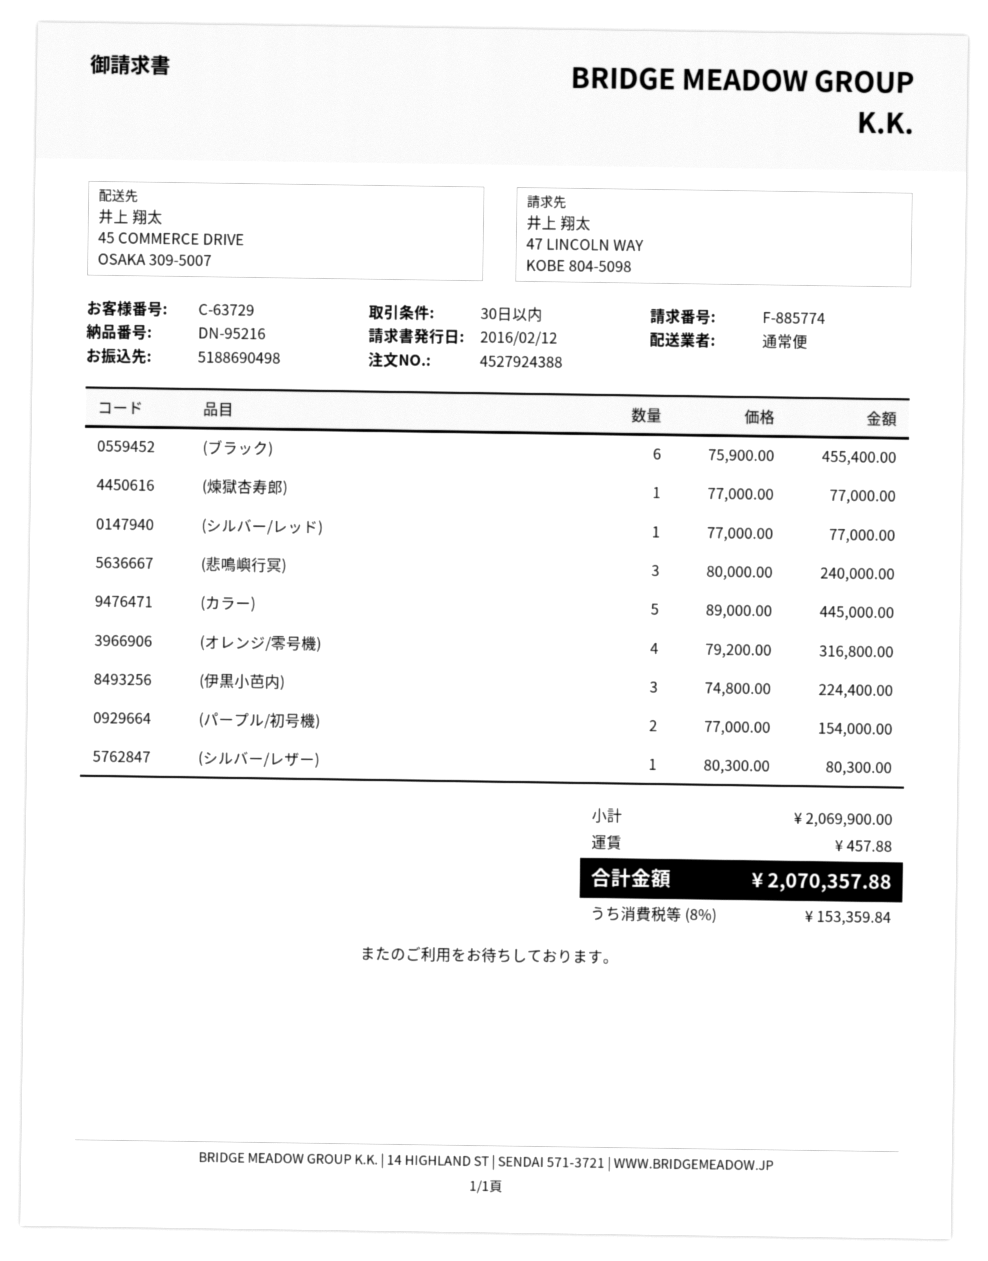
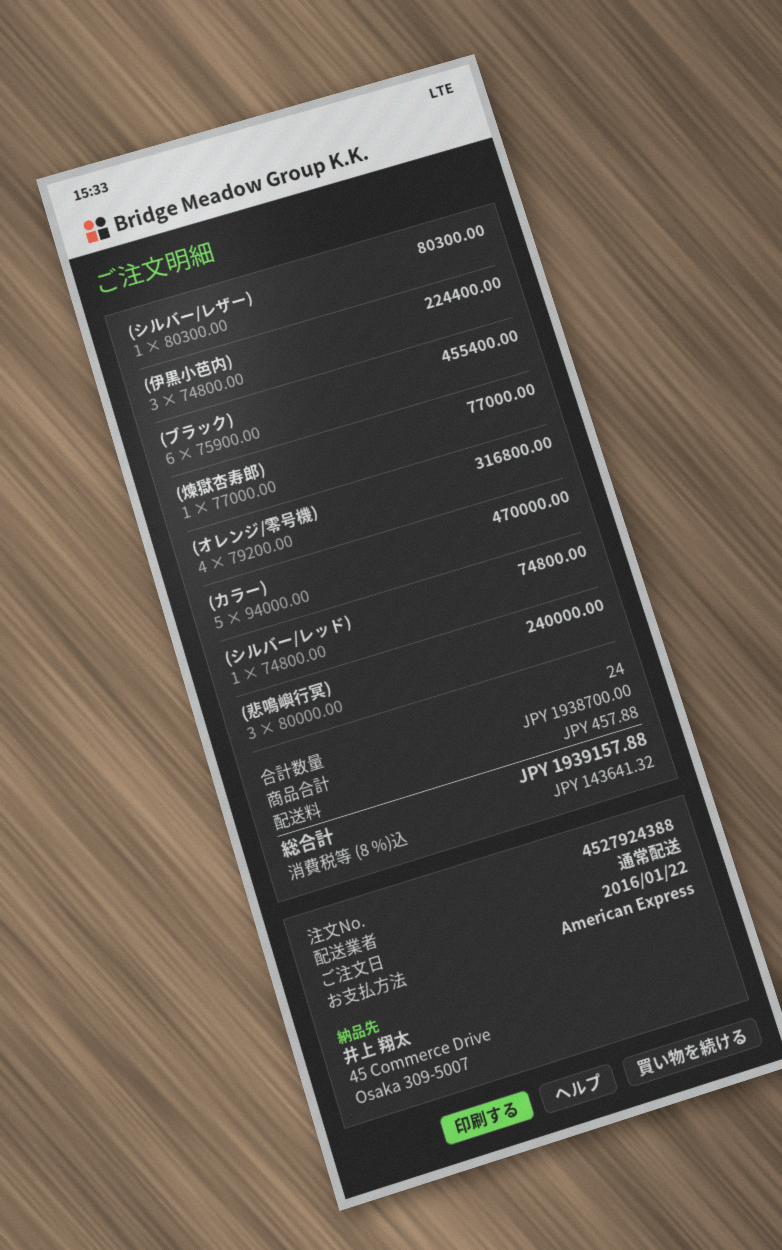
(シルバー/レッド): 1 x 77000.00 = 77000.00 -> 1 x 74800.00 = 74800.00
(カラー): 5 x 89000.00 = 445000.00 -> 5 x 94000.00 = 470000.00
(パープル/初号機): 2 x 77000.00 = 154000.00 -> none
subtotal: 2069900.00 -> 1938700.00
tax: 8% = 153359.84 -> 8% = 143641.32
total: 2070357.88 -> 1939157.88

